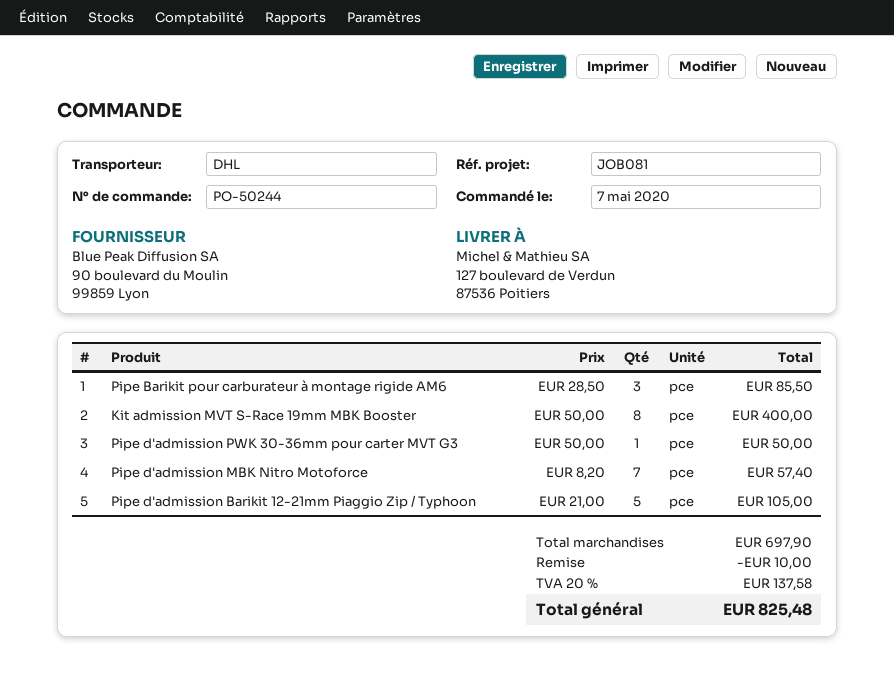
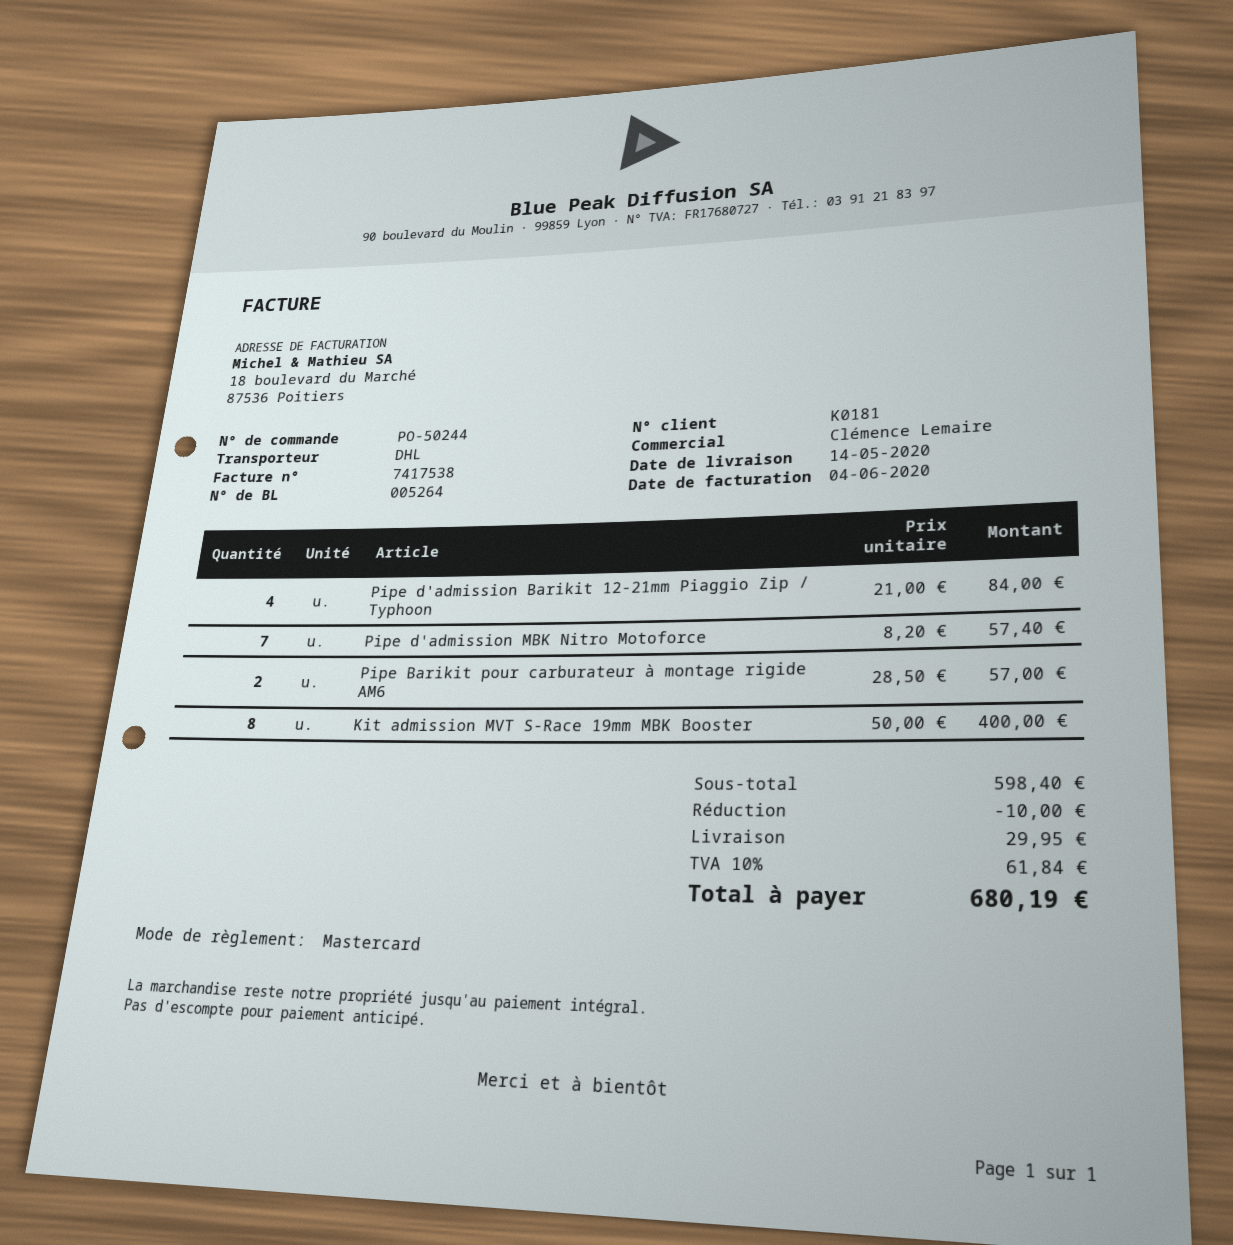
Pipe Barikit pour carburateur à montage rigide AM6: 3 x 28.50 = 85.50 -> 2 x 28.50 = 57.00
Pipe d'admission PWK 30-36mm pour carter MVT G3: 1 x 50.00 = 50.00 -> none
Pipe d'admission Barikit 12-21mm Piaggio Zip / Typhoon: 5 x 21.00 = 105.00 -> 4 x 21.00 = 84.00
subtotal: 697.90 -> 598.40
shipping: none -> 29.95
tax: 20% = 137.58 -> 10% = 61.84
total: 825.48 -> 680.19

